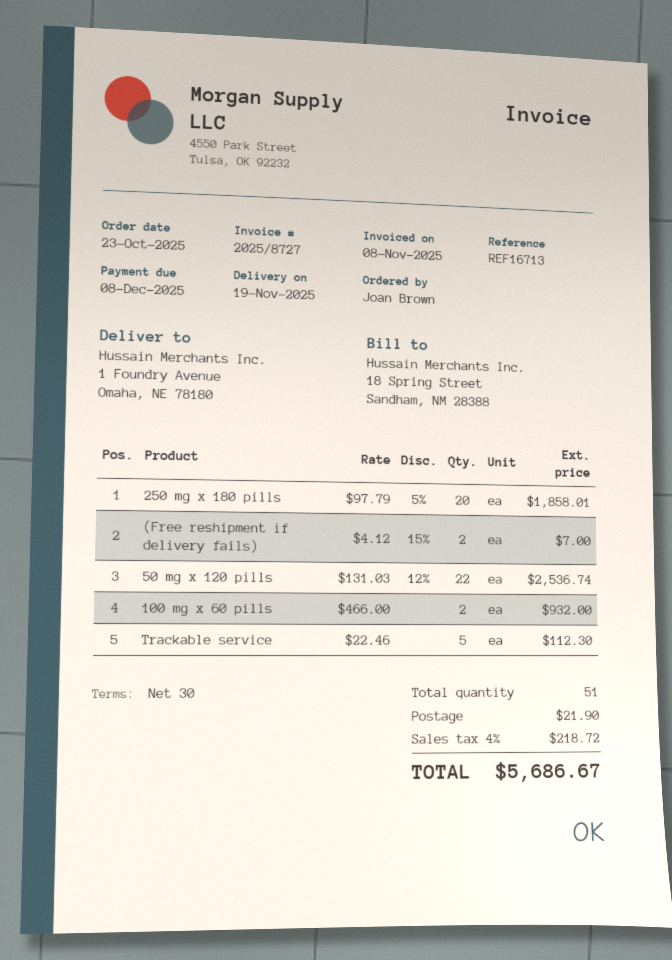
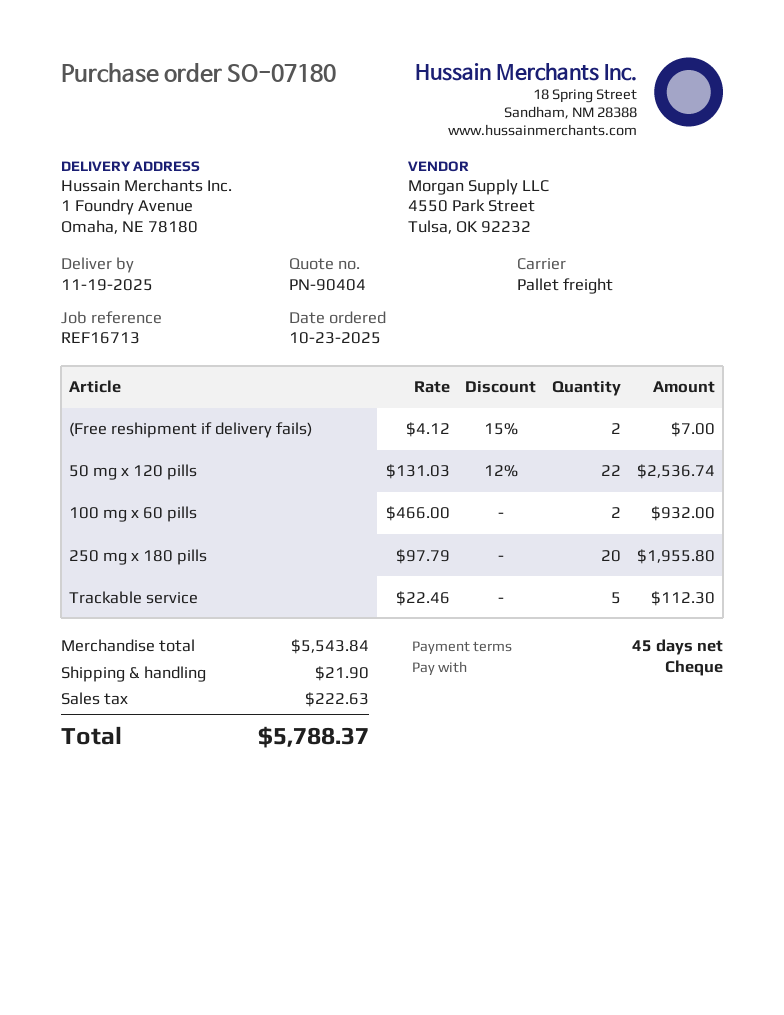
payment terms: 30 days -> 45 days
250 mg x 180 pills: 20 x 97.79 - 5% = 1858.01 -> 20 x 97.79 = 1955.80
tax: 218.72 -> 222.63
total: 5686.67 -> 5788.37

